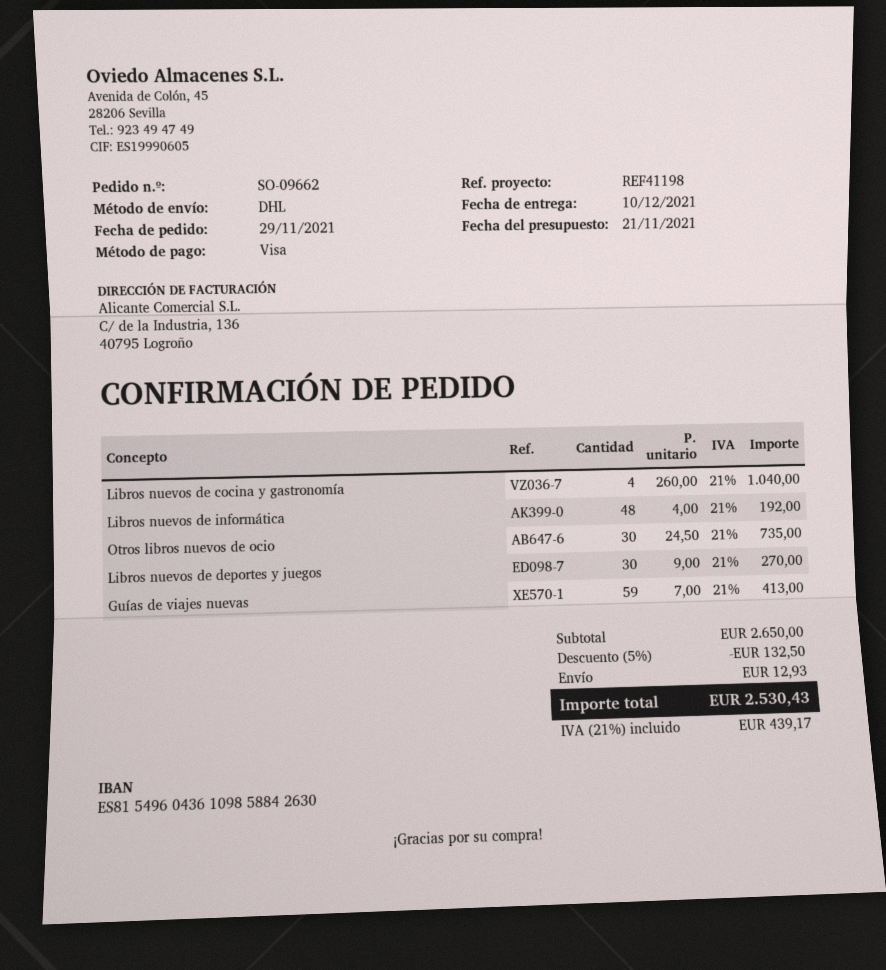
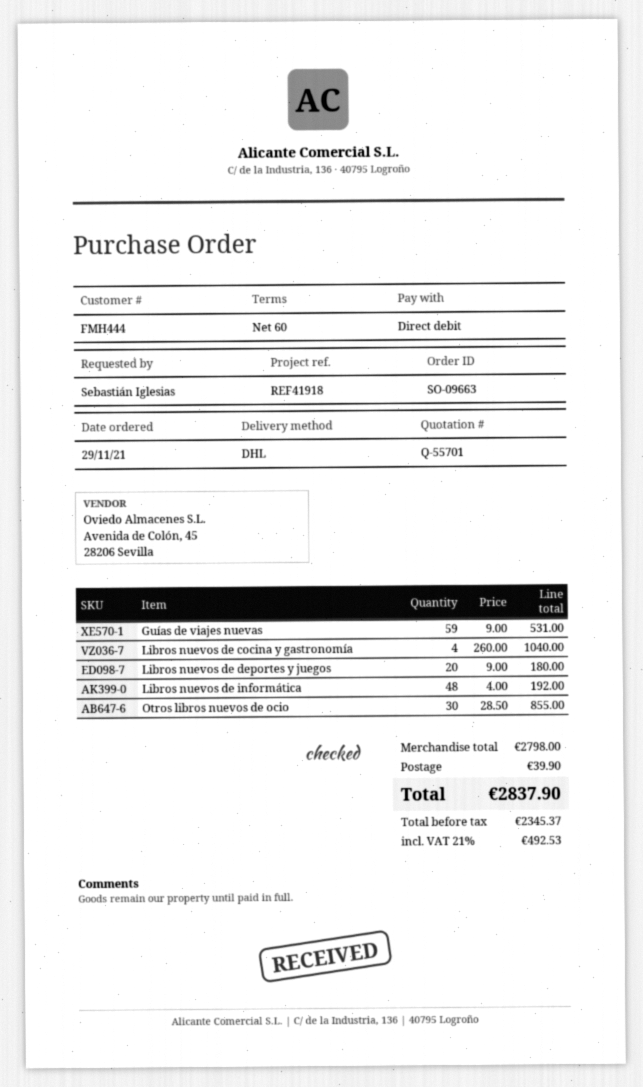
order number: SO-09662 -> SO-09663
reference: REF41198 -> REF41918
payment method: Visa -> direct debit
Otros libros nuevos de ocio: 30 x 24.50 = 735.00 -> 30 x 28.50 = 855.00
Libros nuevos de deportes y juegos: 30 x 9.00 = 270.00 -> 20 x 9.00 = 180.00
Guías de viajes nuevas: 59 x 7.00 = 413.00 -> 59 x 9.00 = 531.00
subtotal: 2650.00 -> 2798.00
discount: 5% = 132.50 -> none
shipping: 12.93 -> 39.90
tax: 21% = 439.17 -> 21% = 492.53
total: 2530.43 -> 2837.90

